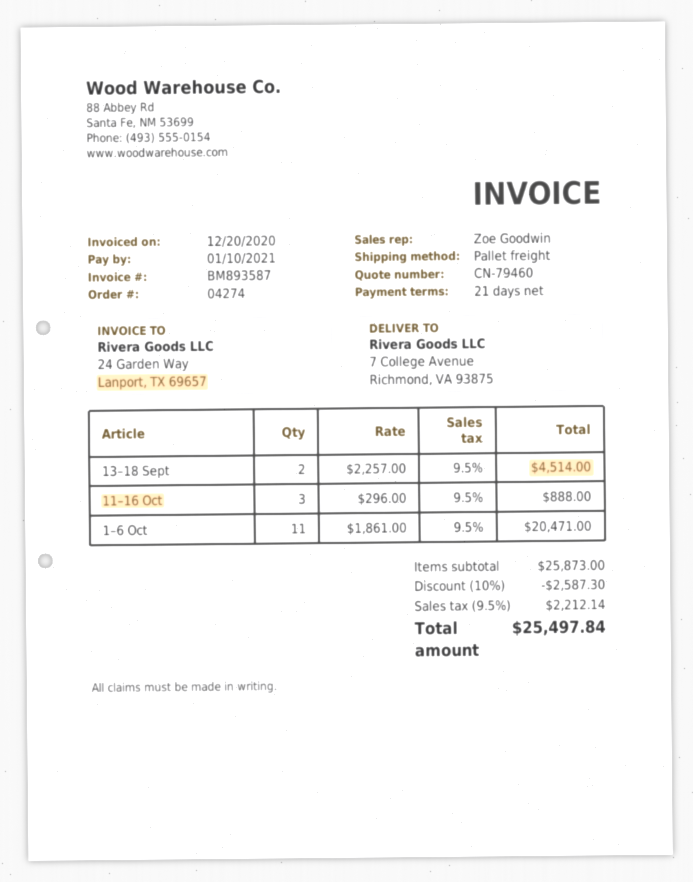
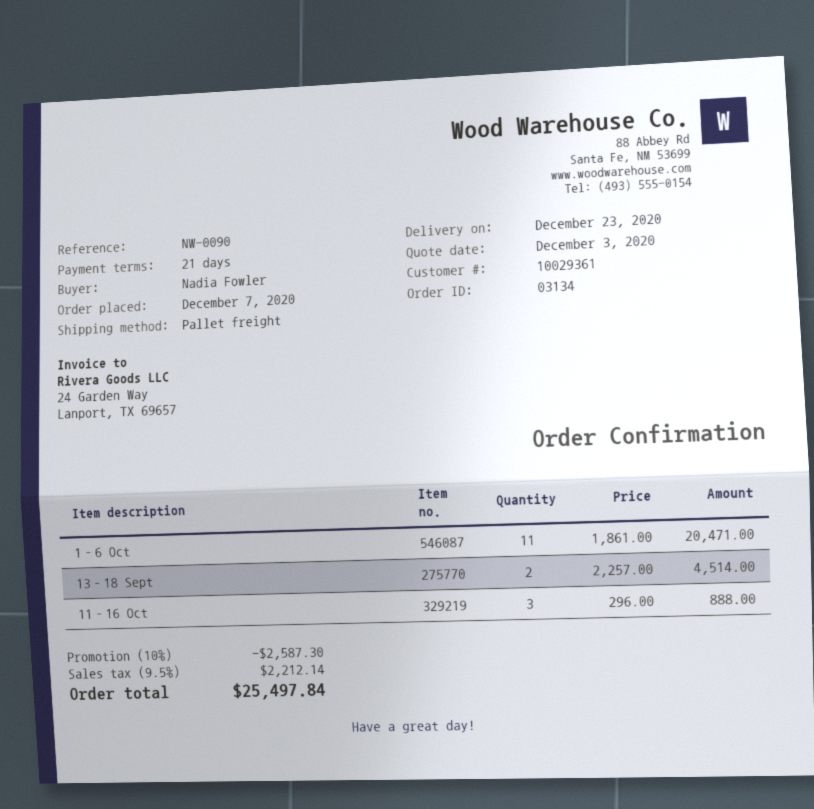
order number: 04274 -> 03134

